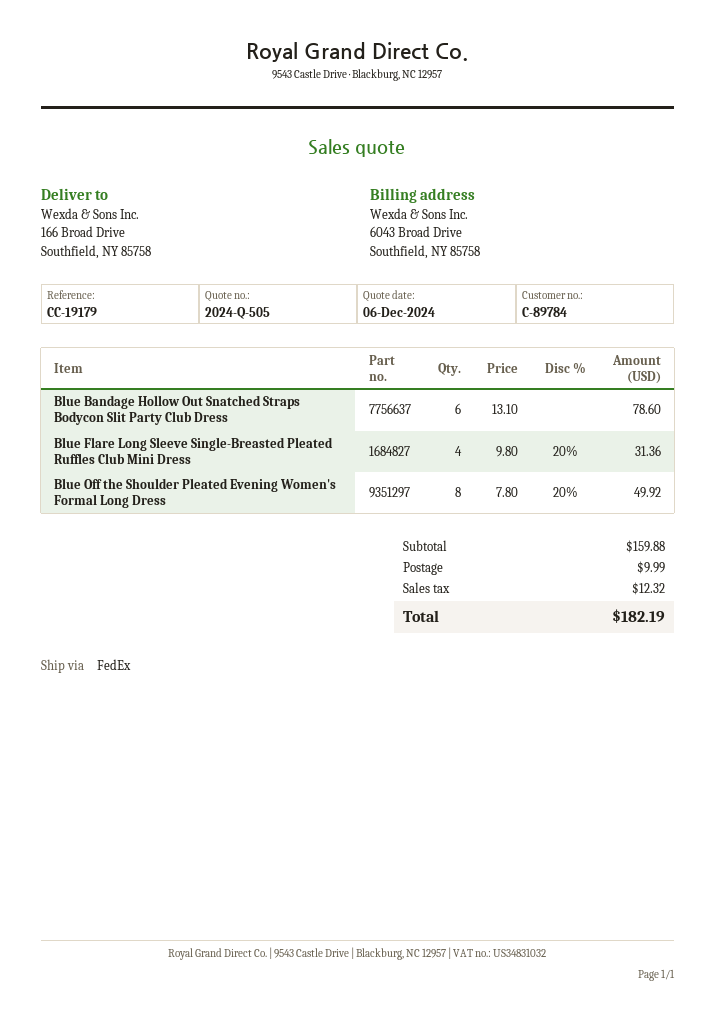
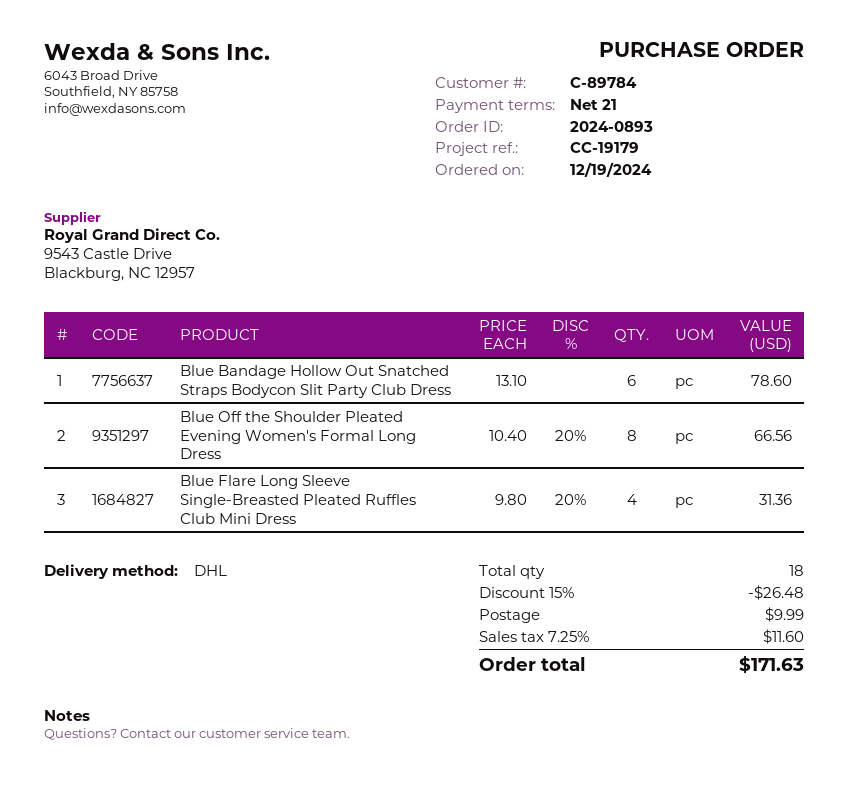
shipping method: FedEx -> DHL
Blue Off the Shoulder Pleated Evening Women's Formal Long Dress: 8 x 7.80 - 20% = 49.92 -> 8 x 10.40 - 20% = 66.56
discount: none -> 15% = 26.48
tax: 12.32 -> 11.60
total: 182.19 -> 171.63

